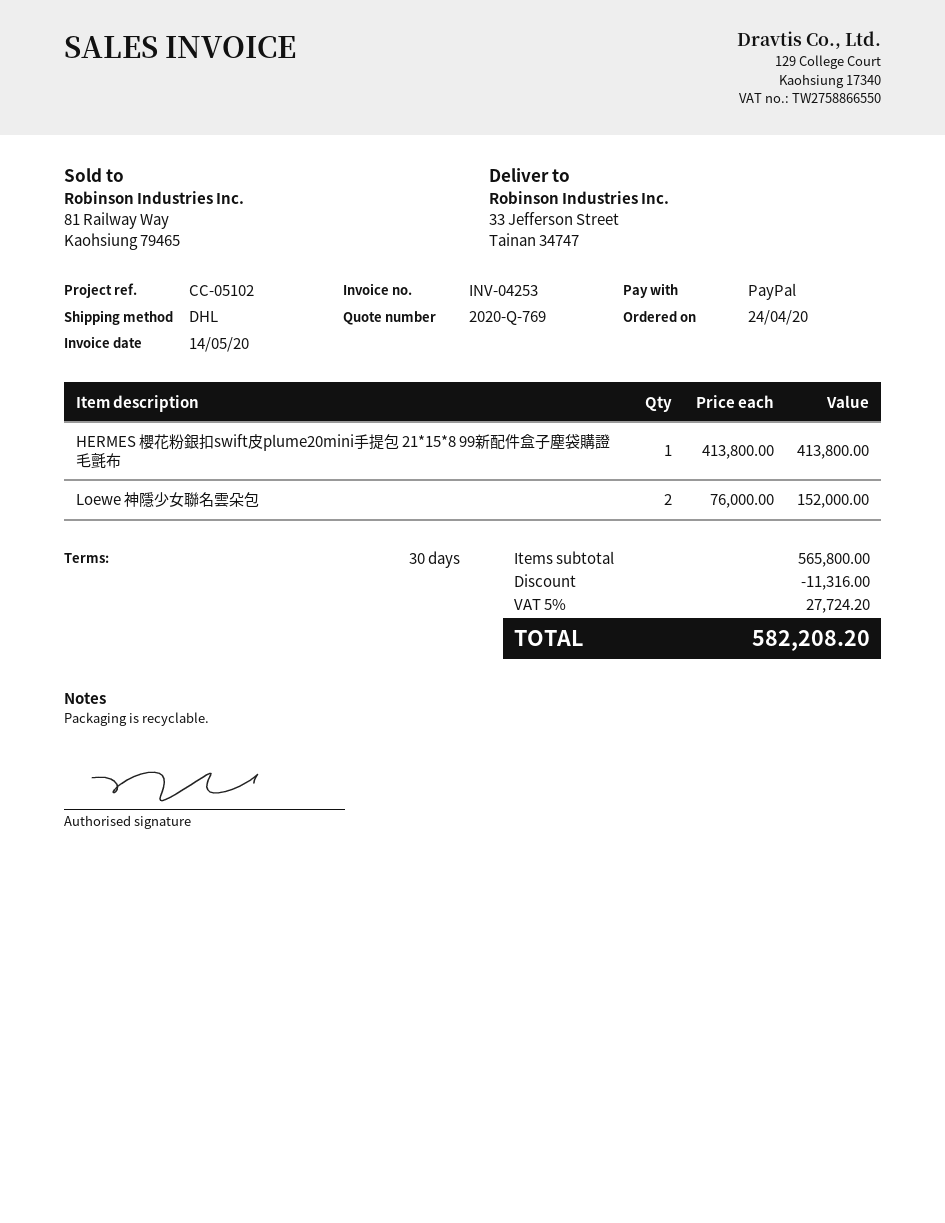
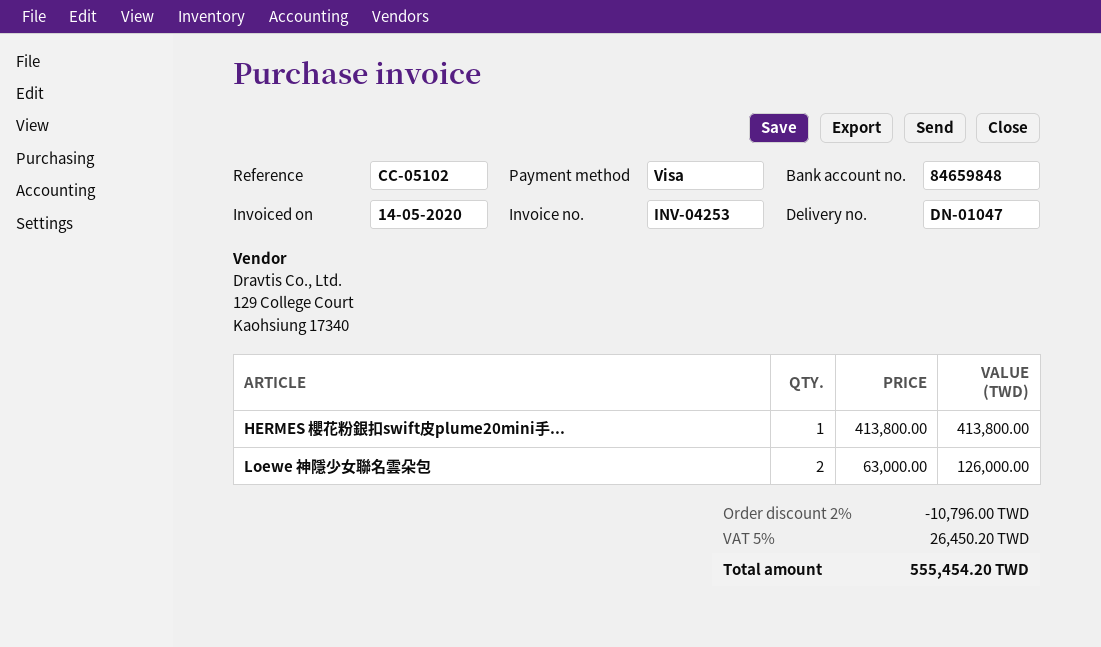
payment method: PayPal -> Visa
Loewe 神隱少女聯名雲朵包: 2 x 76000.00 = 152000.00 -> 2 x 63000.00 = 126000.00
discount: 11316.00 -> 10796.00
tax: 5% = 27724.20 -> 5% = 26450.20
total: 582208.20 -> 555454.20

